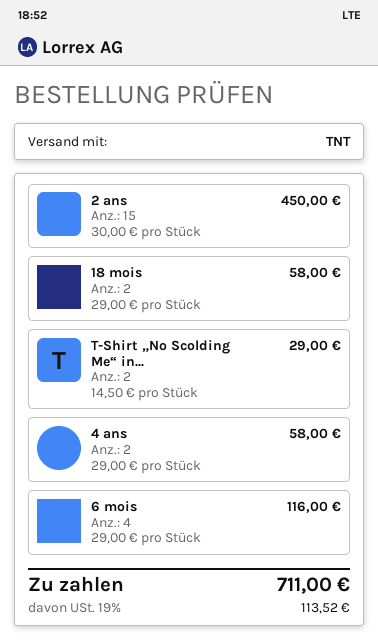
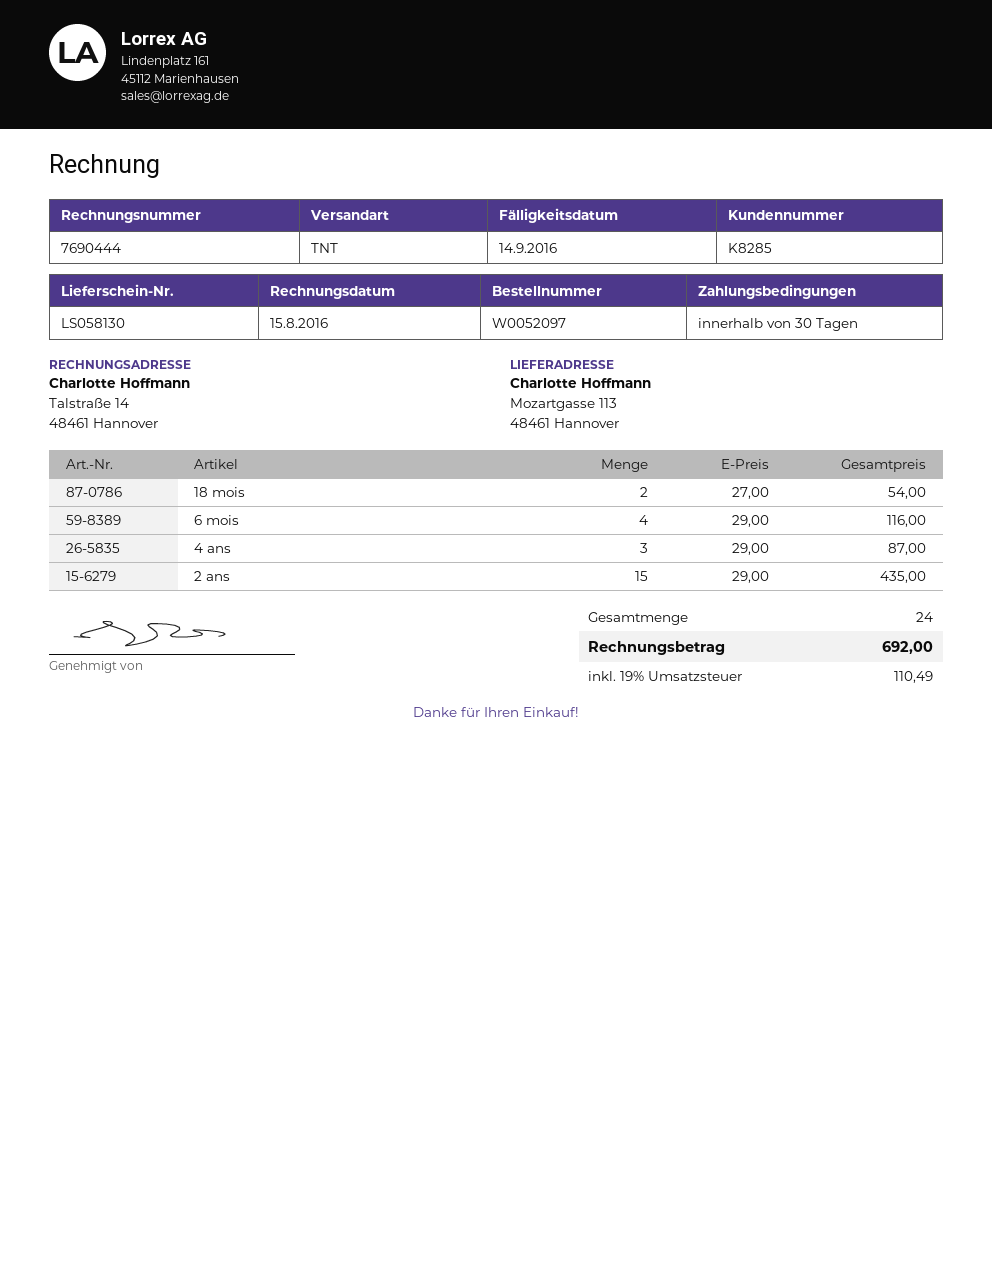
2 ans: 15 x 30.00 = 450.00 -> 15 x 29.00 = 435.00
18 mois: 2 x 29.00 = 58.00 -> 2 x 27.00 = 54.00
T-Shirt „No Scolding Me“ in...: 2 x 14.50 = 29.00 -> none
4 ans: 2 x 29.00 = 58.00 -> 3 x 29.00 = 87.00
tax: 19% = 113.52 -> 19% = 110.49
total: 711.00 -> 692.00

